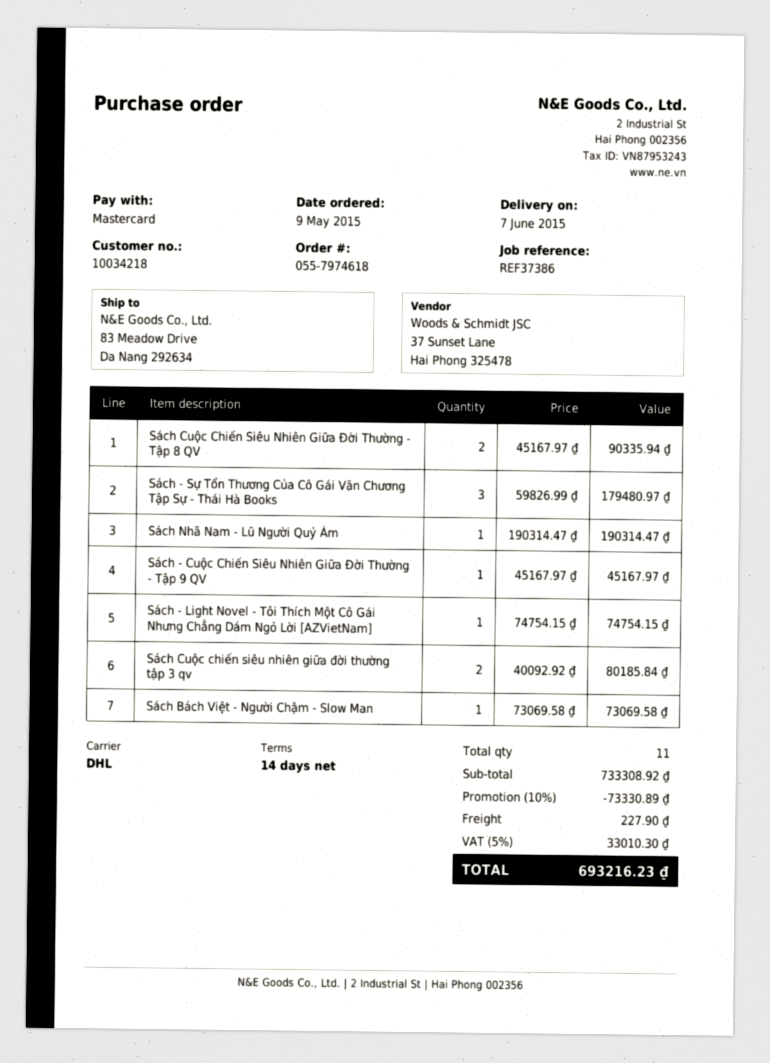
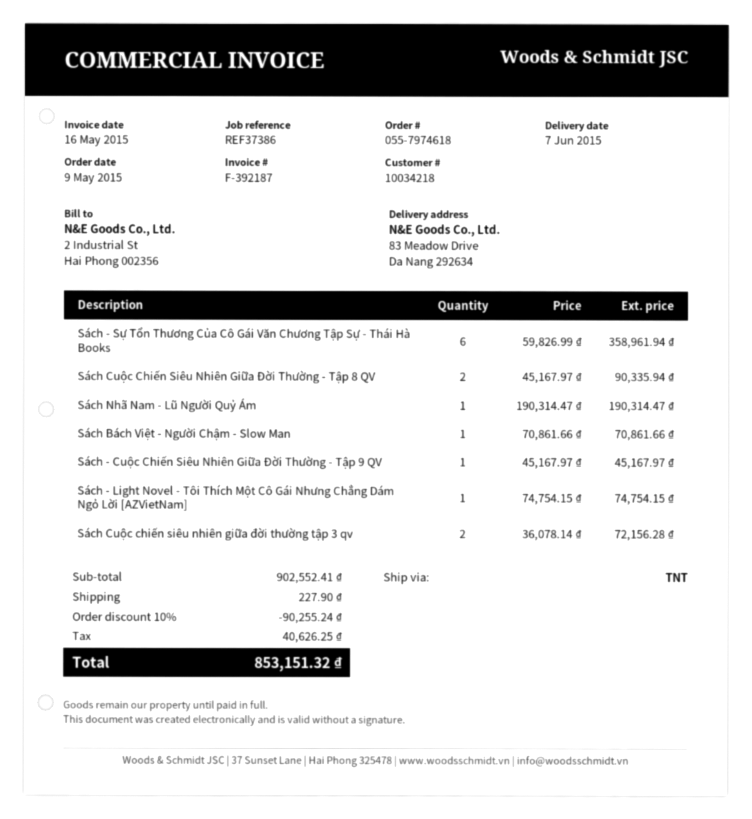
shipping method: DHL -> TNT
Sách - Sự Tổn Thương Của Cô Gái Văn Chương Tập Sự - Thái Hà Books: 3 x 59826.99 = 179480.97 -> 6 x 59826.99 = 358961.94
Sách Cuộc chiến siêu nhiên giữa đời thường tập 3 qv: 2 x 40092.92 = 80185.84 -> 2 x 36078.14 = 72156.28
Sách Bách Việt - Người Chậm - Slow Man: 1 x 73069.58 = 73069.58 -> 1 x 70861.66 = 70861.66
subtotal: 733308.92 -> 902552.41
discount: 10% = 73330.89 -> 10% = 90255.24
tax: 33010.30 -> 40626.25
total: 693216.23 -> 853151.32

